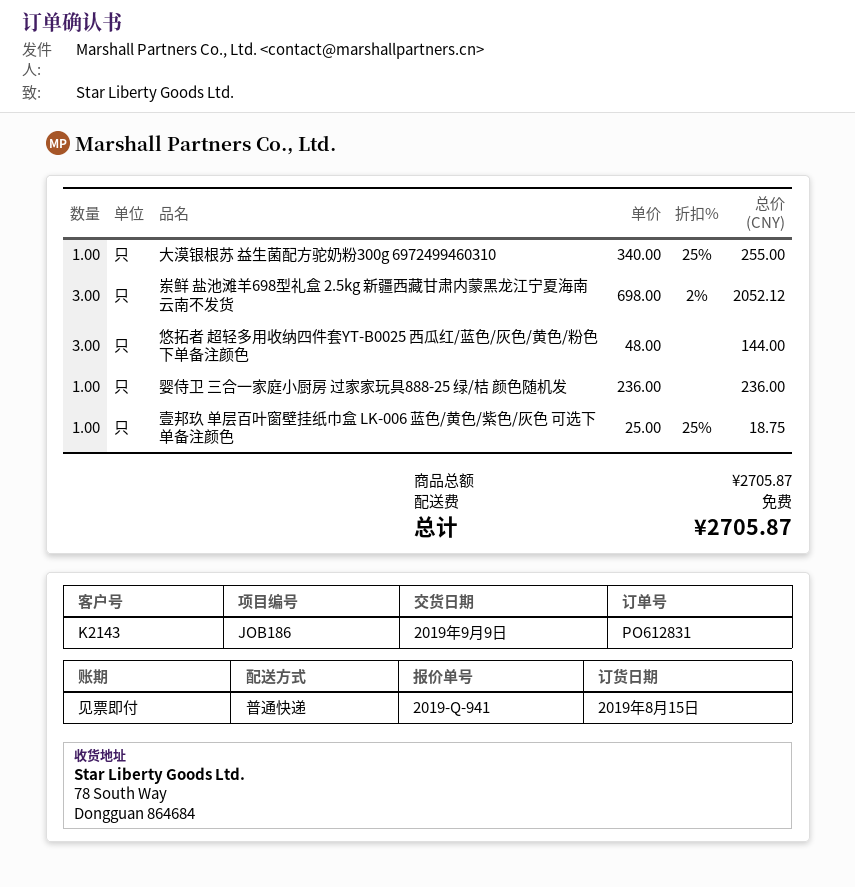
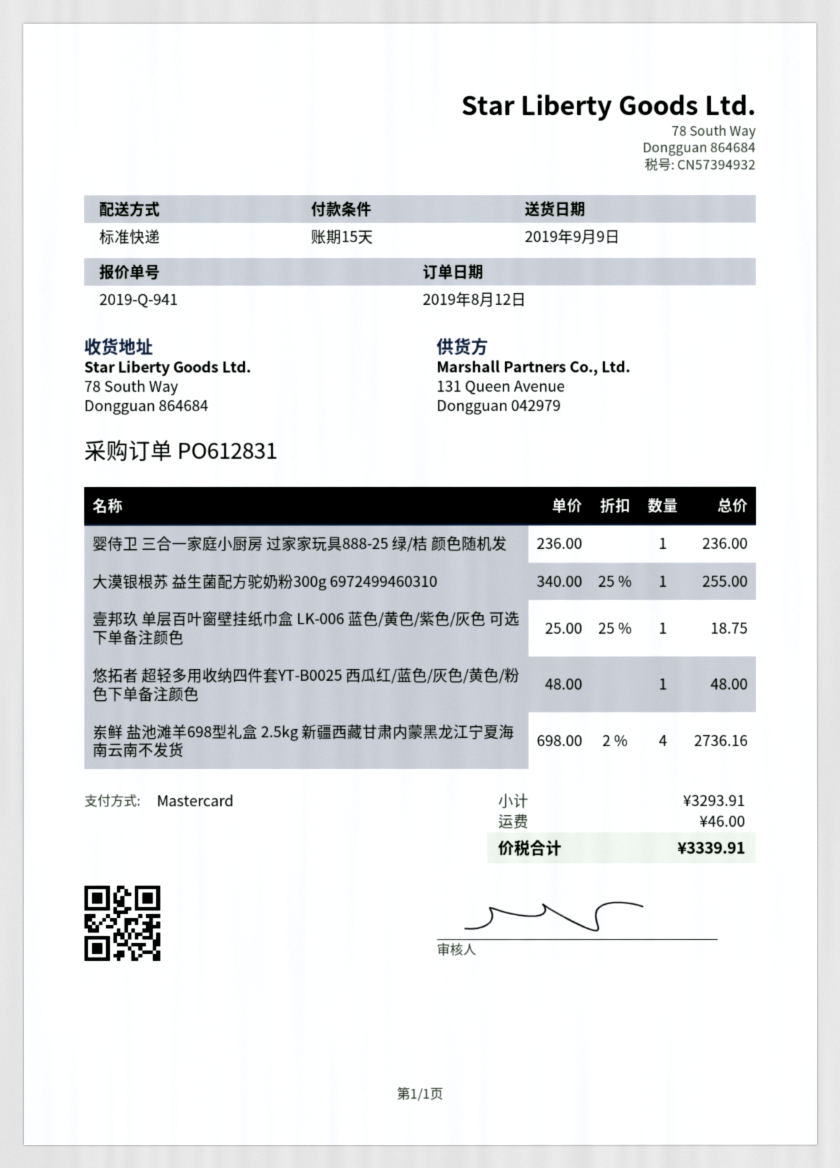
order date: 2019-08-15 -> 2019-08-12
payment terms: on receipt -> 15 days
岽鲜 盐池滩羊698型礼盒 2.5kg 新疆西藏甘肃内蒙黑龙江宁夏海南云南不发货: 3 x 698.00 - 2% = 2052.12 -> 4 x 698.00 - 2% = 2736.16
悠拓者 超轻多用收纳四件套YT-B0025 西瓜红/蓝色/灰色/黄色/粉色下单备注颜色: 3 x 48.00 = 144.00 -> 1 x 48.00 = 48.00
subtotal: 2705.87 -> 3293.91
shipping: 0.00 -> 46.00
total: 2705.87 -> 3339.91

